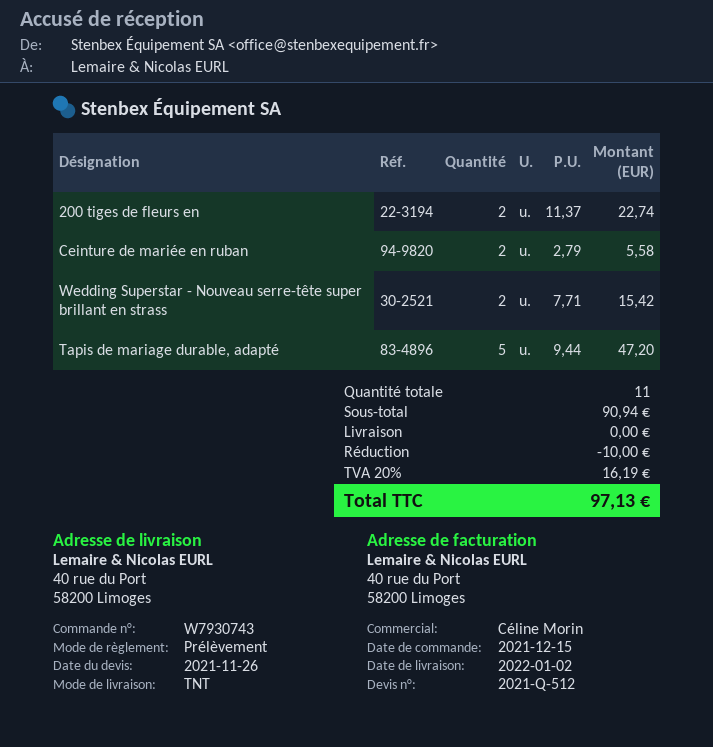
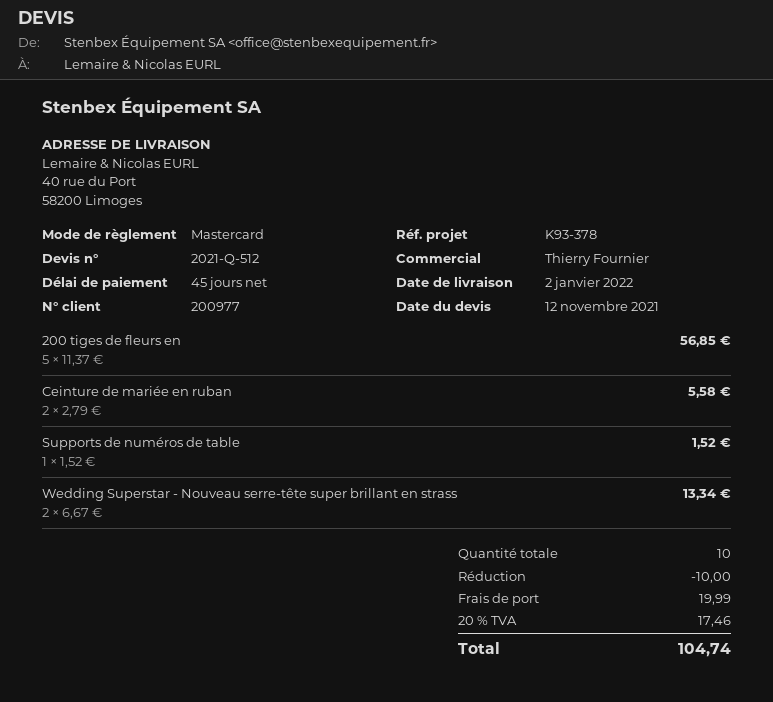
quote date: 2021-11-26 -> 2021-11-12
sales rep: Céline Morin -> Thierry Fournier
payment method: direct debit -> Mastercard
200 tiges de fleurs en: 2 x 11.37 = 22.74 -> 5 x 11.37 = 56.85
Wedding Superstar - Nouveau serre-tête super brillant en strass: 2 x 7.71 = 15.42 -> 2 x 6.67 = 13.34
Tapis de mariage durable, adapté: 5 x 9.44 = 47.20 -> none
Supports de numéros de table: none -> 1 x 1.52 = 1.52
total quantity: 11 -> 10
shipping: 0.00 -> 19.99
tax: 20% = 16.19 -> 20% = 17.46
total: 97.13 -> 104.74

